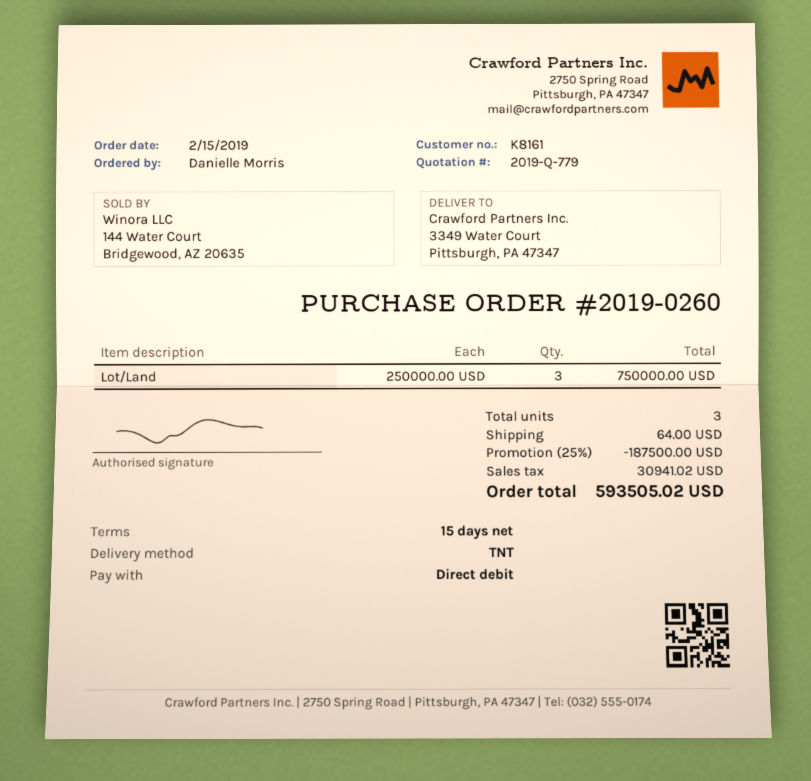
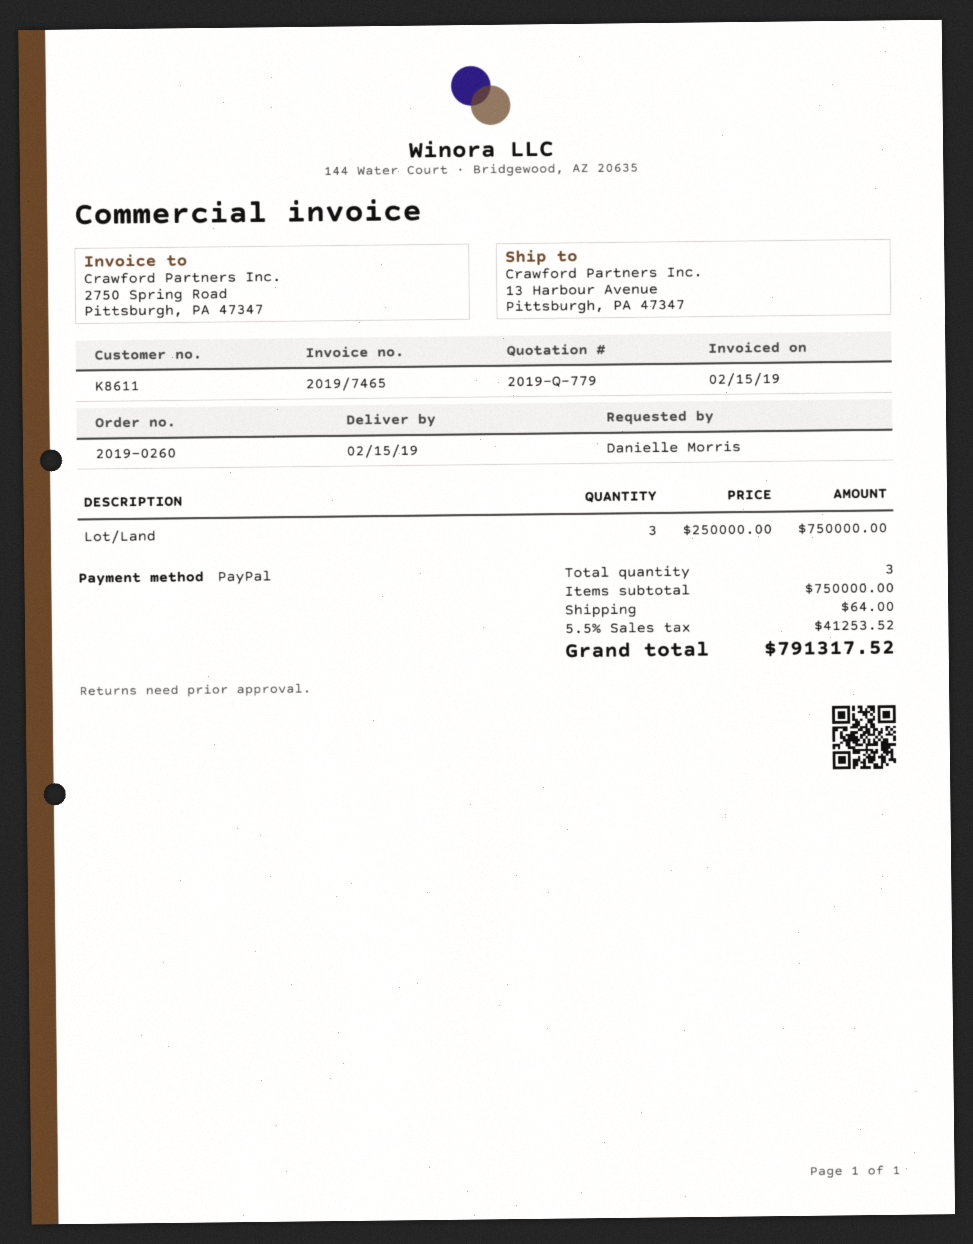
customer number: K8161 -> K8611
payment method: direct debit -> PayPal
ship to: 3349 Water Court, Pittsburgh, PA 47347 -> 13 Harbour Avenue, Pittsburgh, PA 47347
discount: 25% = 187500.00 -> none
tax: 30941.02 -> 41253.52
total: 593505.02 -> 791317.52

